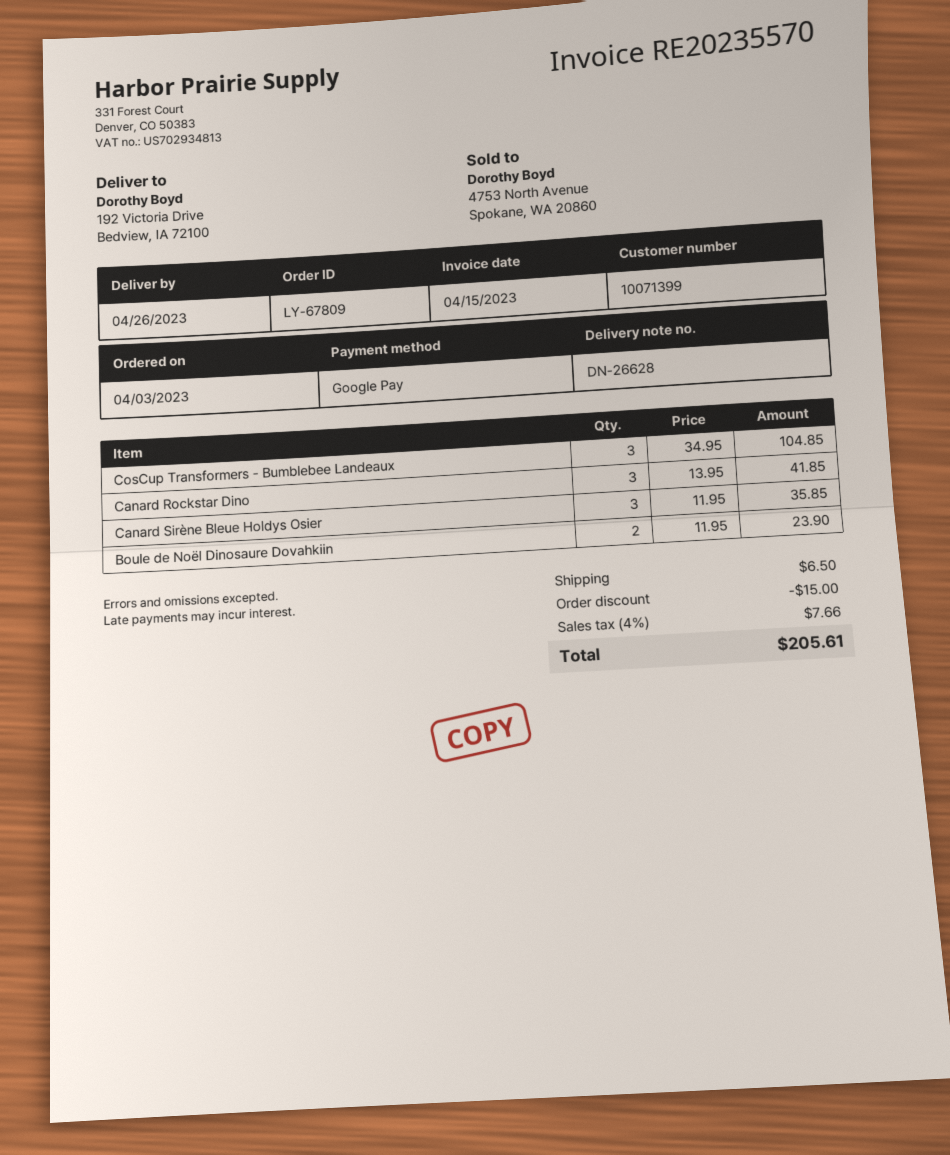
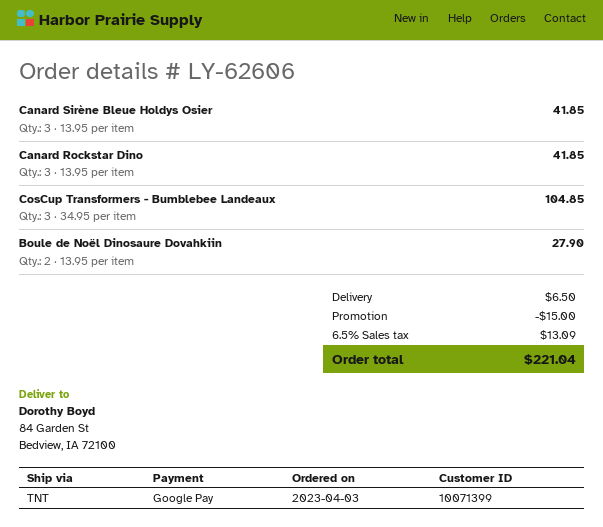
order number: LY-67809 -> LY-62606
ship to: 192 Victoria Drive, Bedview, IA 72100 -> 84 Garden St, Bedview, IA 72100
Canard Sirène Bleue Holdys Osier: 3 x 11.95 = 35.85 -> 3 x 13.95 = 41.85
Boule de Noël Dinosaure Dovahkiin: 2 x 11.95 = 23.90 -> 2 x 13.95 = 27.90
tax: 4% = 7.66 -> 6.5% = 13.09
total: 205.61 -> 221.04

